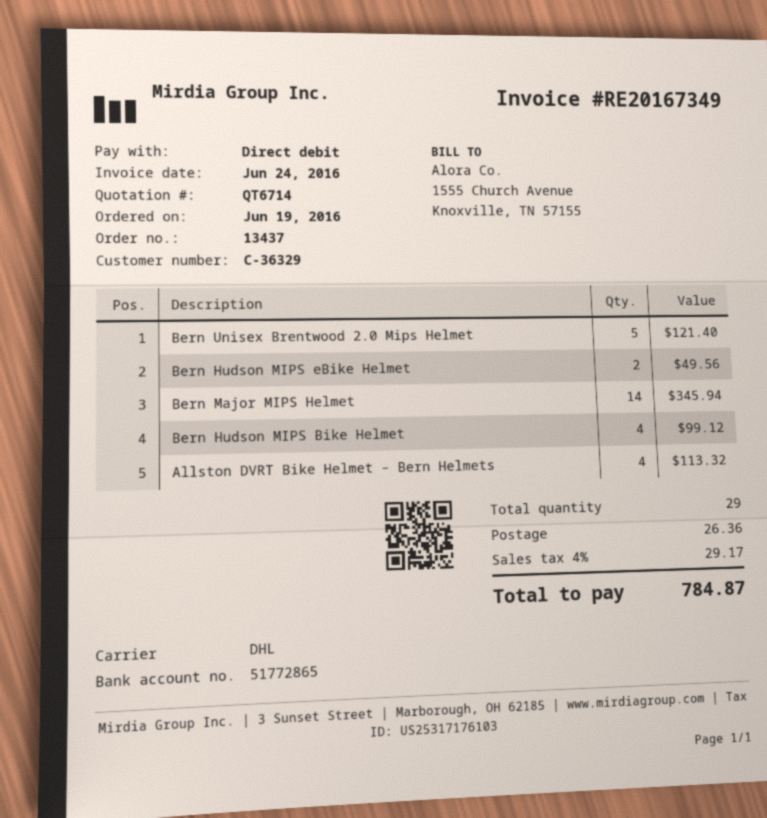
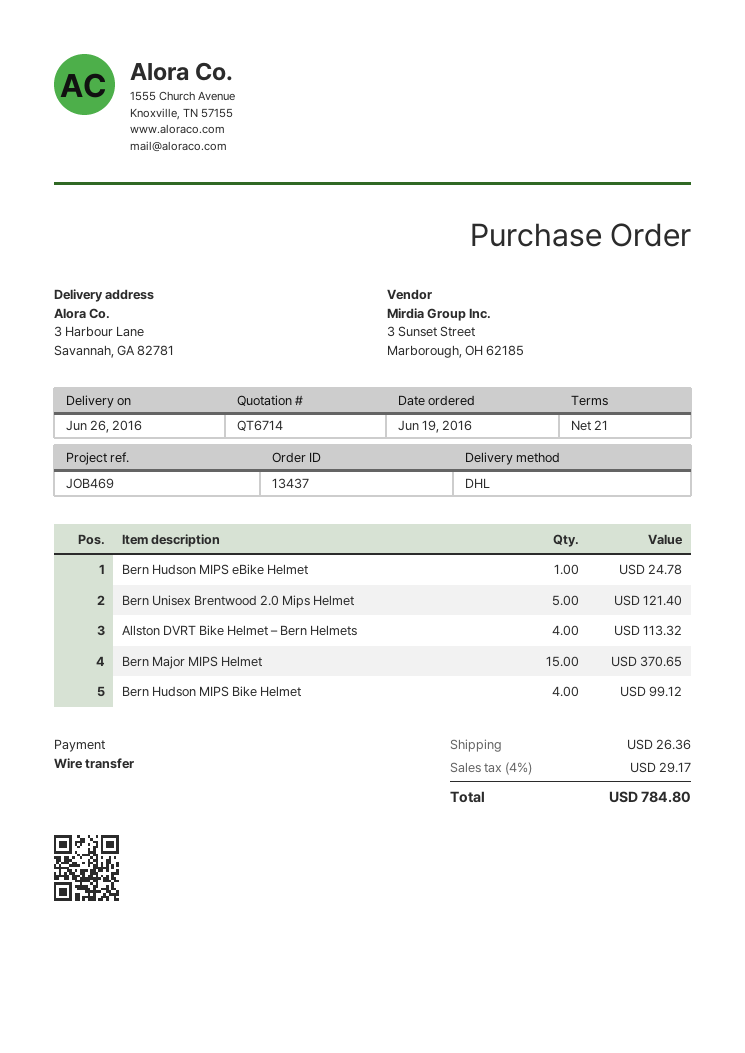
payment method: direct debit -> bank transfer
Bern Hudson MIPS eBike Helmet: 2 for 49.56 -> 1 for 24.78
Bern Major MIPS Helmet: 14 for 345.94 -> 15 for 370.65
total: 784.87 -> 784.80

